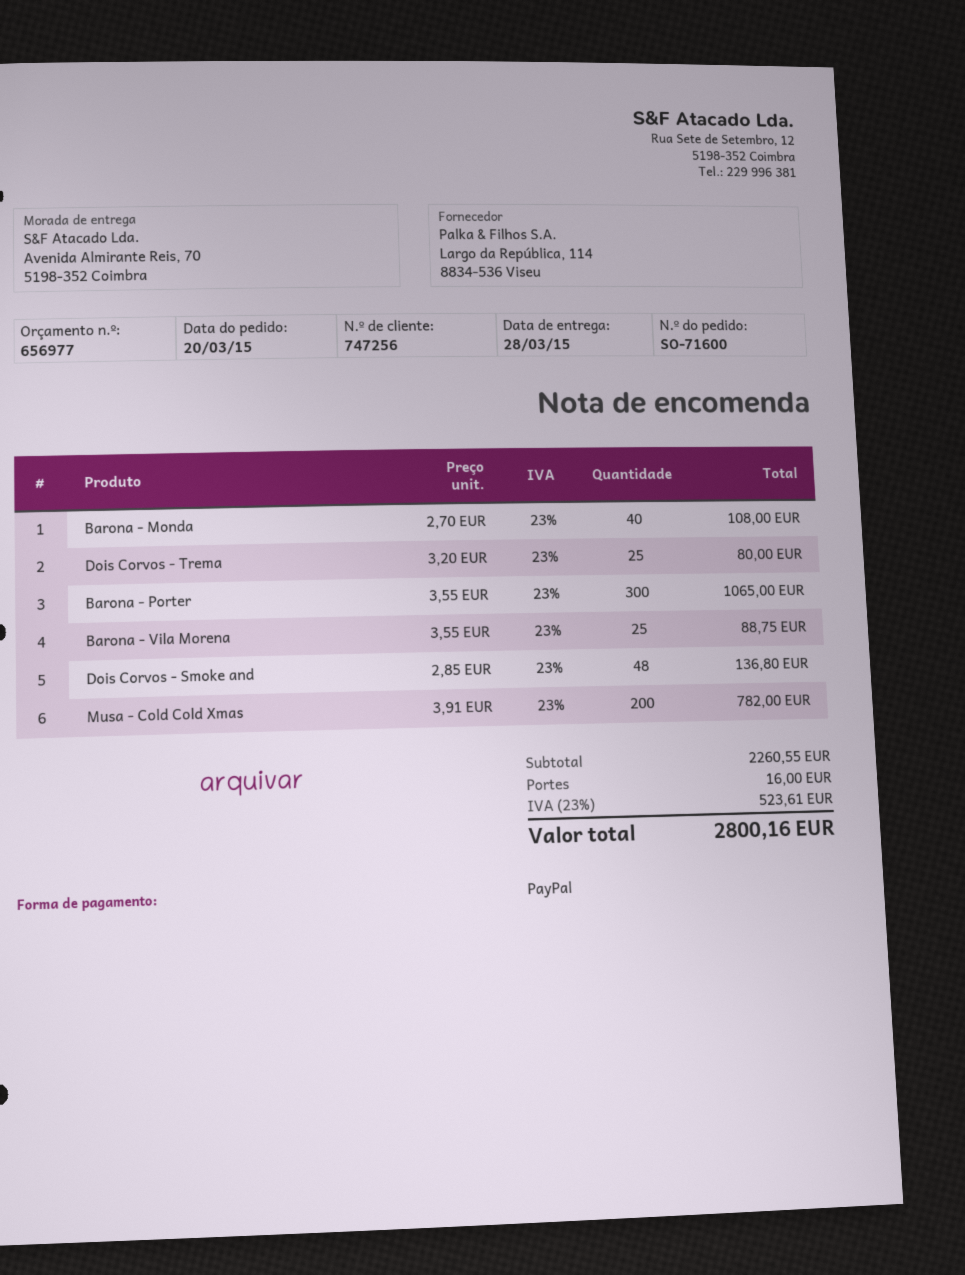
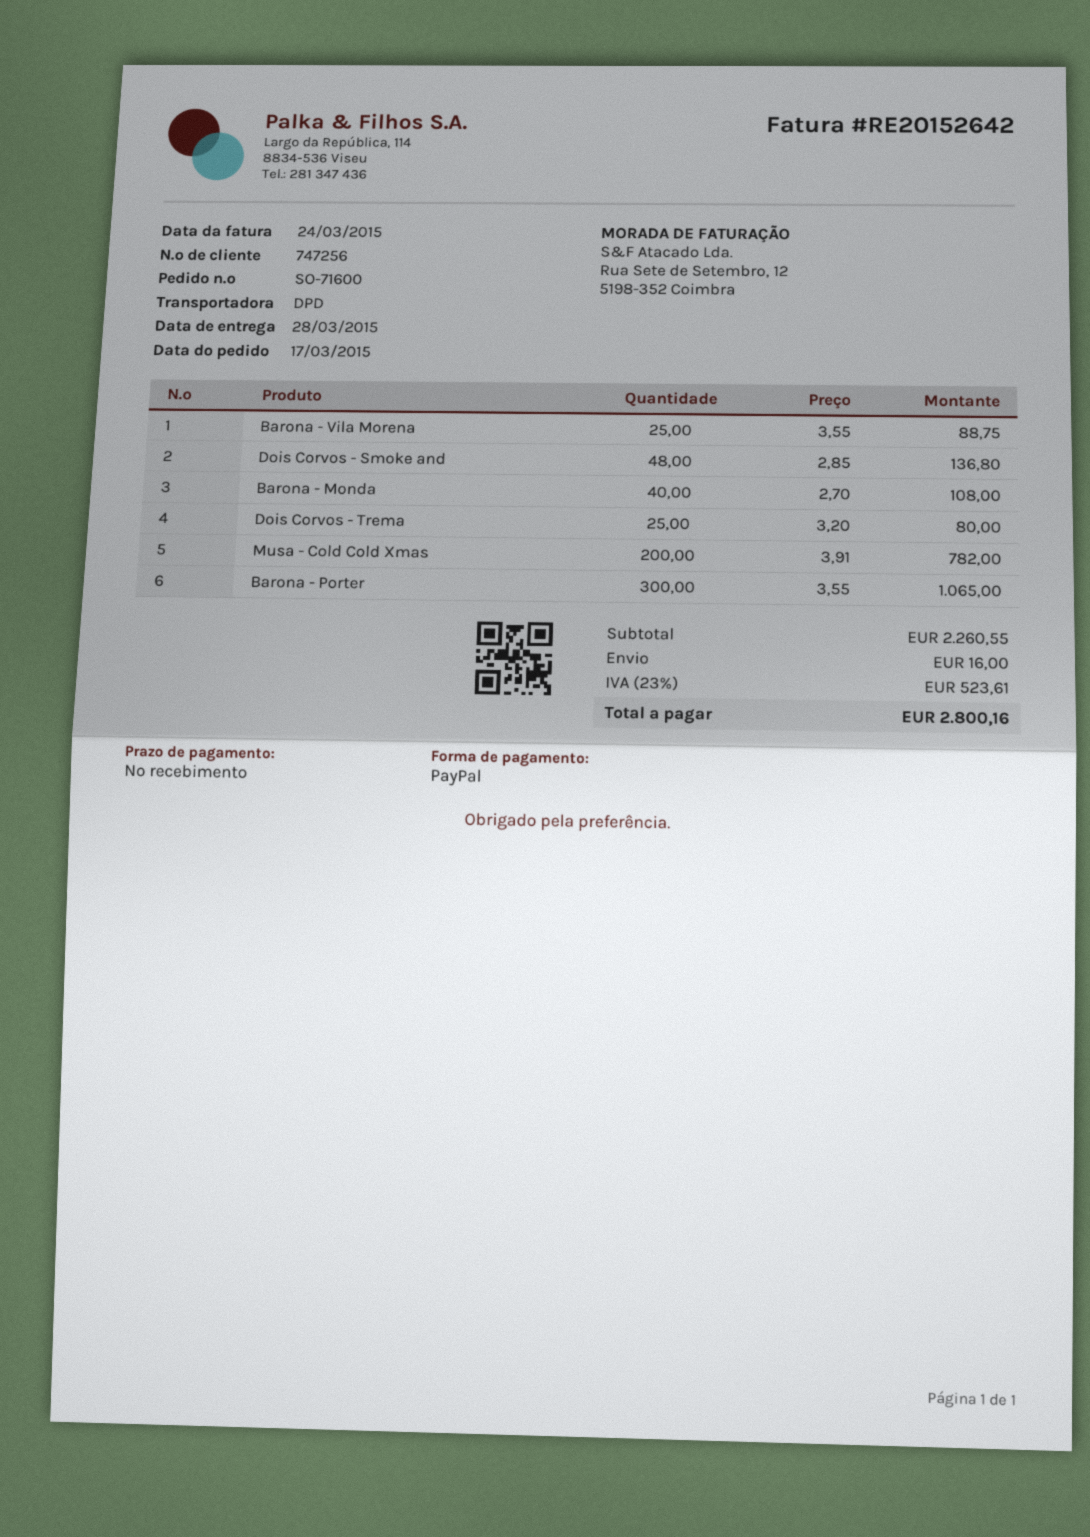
order date: 2015-03-20 -> 2015-03-17

